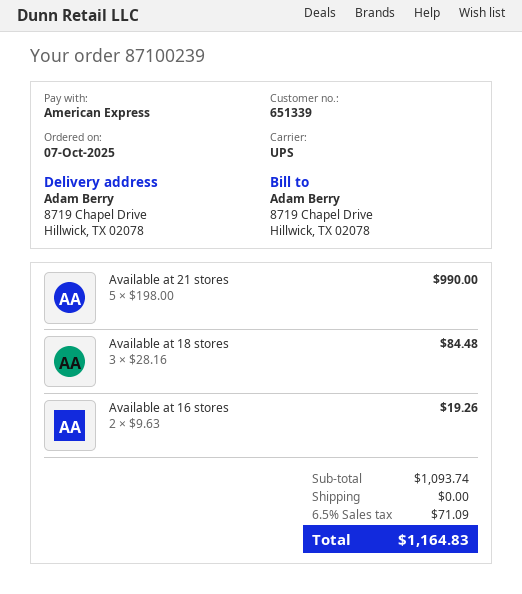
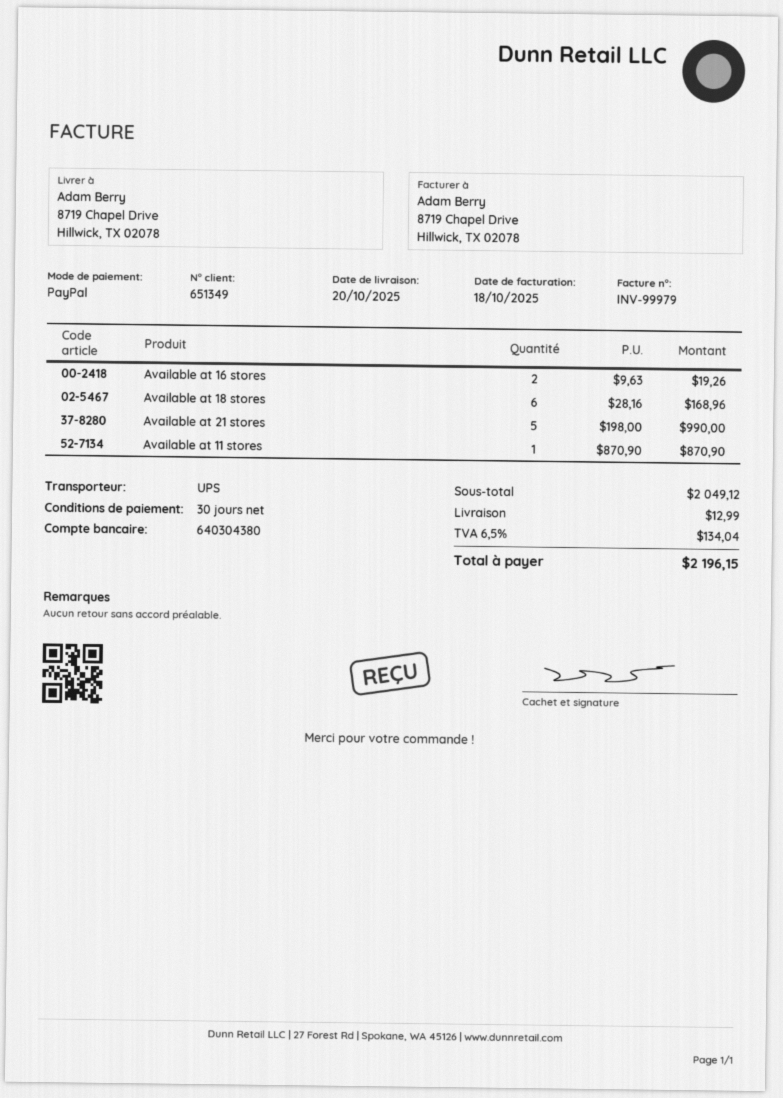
customer number: 651339 -> 651349
payment method: American Express -> PayPal
Available at 18 stores: 3 x 28.16 = 84.48 -> 6 x 28.16 = 168.96
Available at 11 stores: none -> 1 x 870.90 = 870.90
subtotal: 1093.74 -> 2049.12
shipping: 0.00 -> 12.99
tax: 6.5% = 71.09 -> 6.5% = 134.04
total: 1164.83 -> 2196.15

